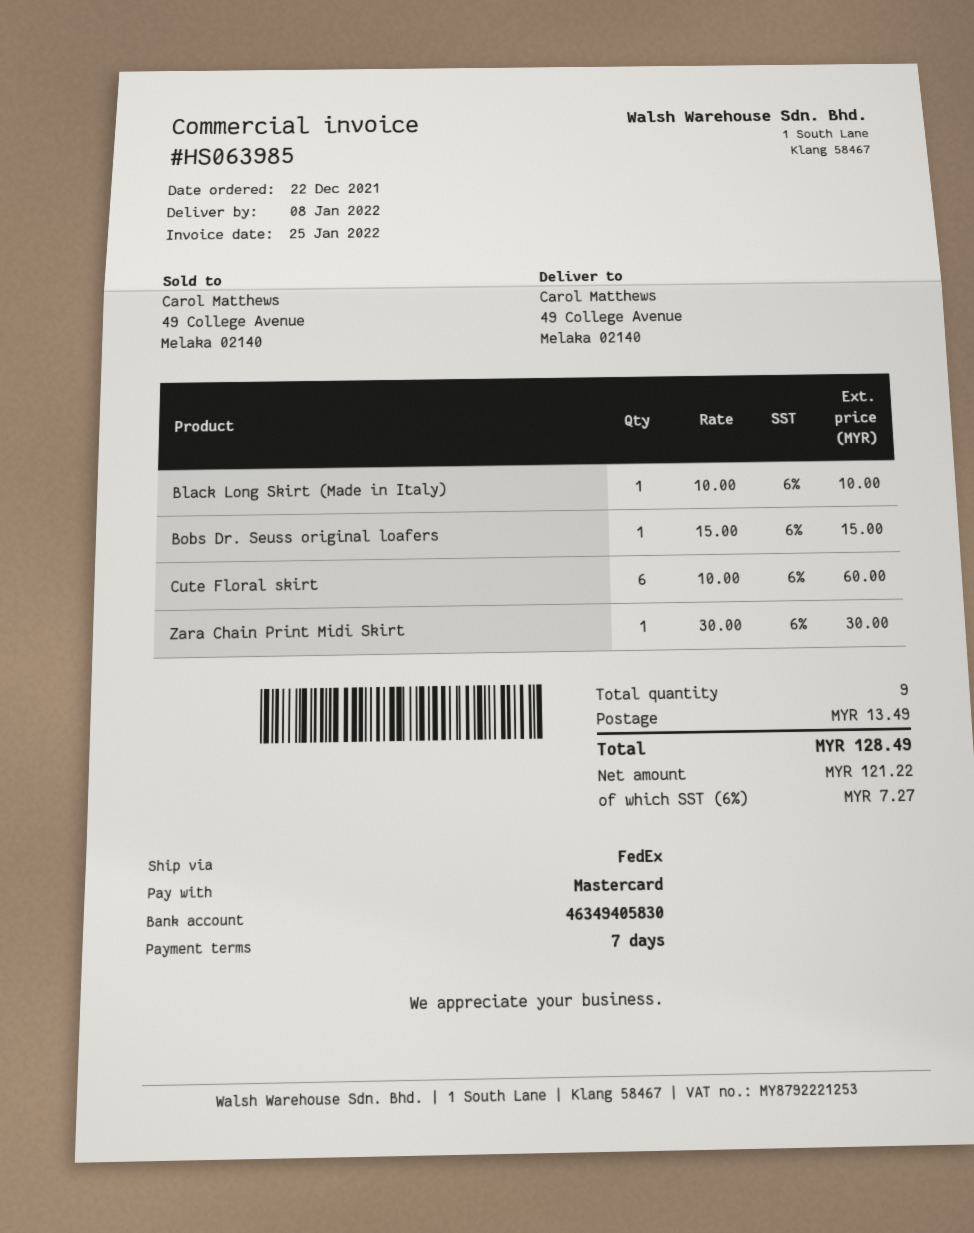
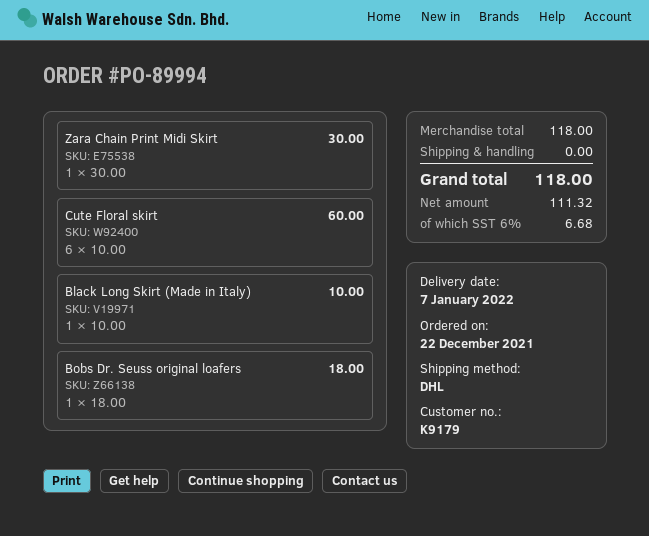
delivery date: 2022-01-08 -> 2022-01-07
shipping method: FedEx -> DHL
Bobs Dr. Seuss original loafers: 1 x 15.00 = 15.00 -> 1 x 18.00 = 18.00
shipping: 13.49 -> 0.00
net: 121.22 -> 111.32
tax: 6% = 7.27 -> 6% = 6.68
total: 128.49 -> 118.00

